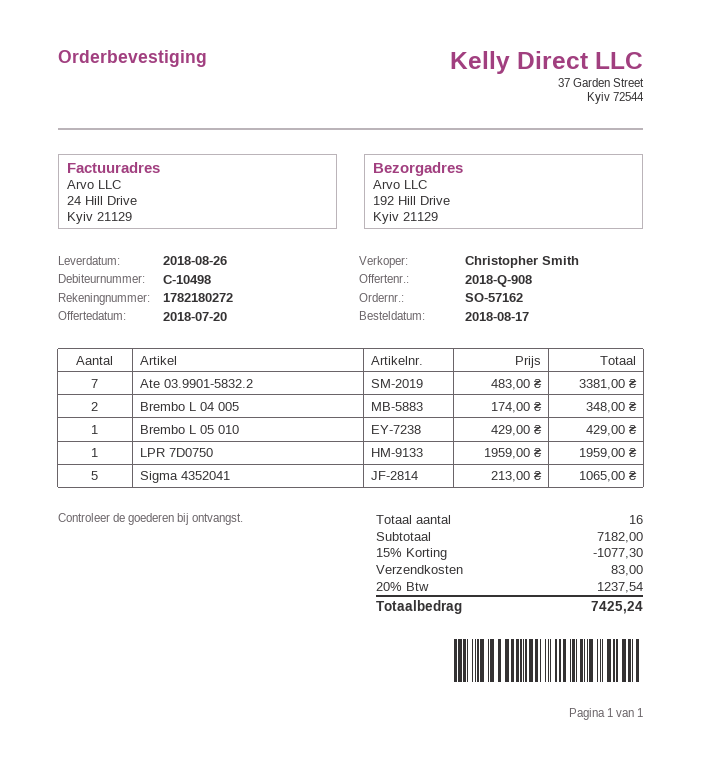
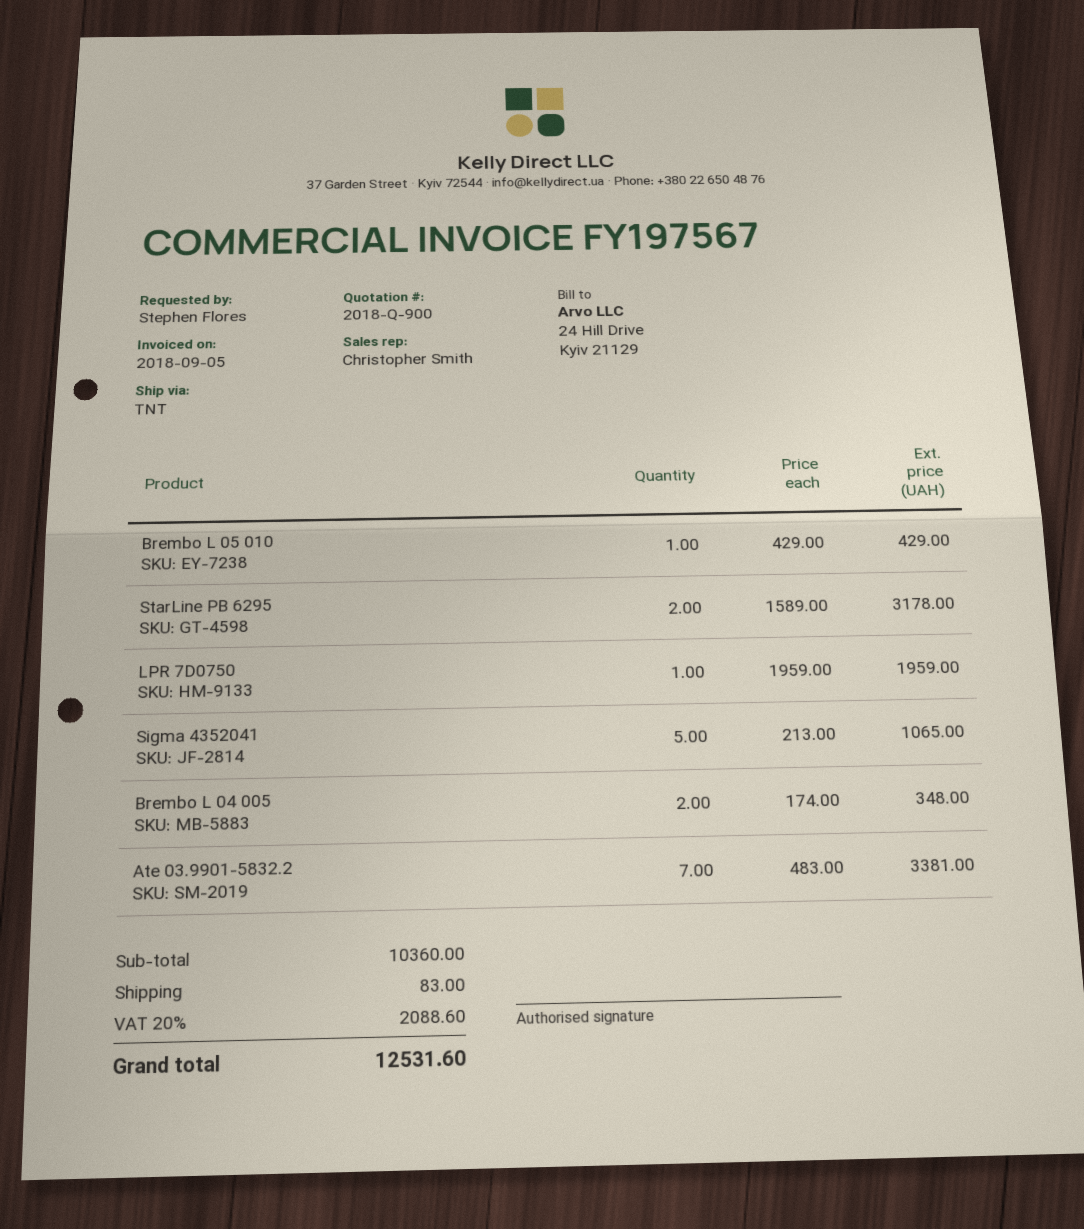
quote number: 2018-Q-908 -> 2018-Q-900
StarLine PB 6295: none -> 2 x 1589.00 = 3178.00
subtotal: 7182.00 -> 10360.00
discount: 15% = 1077.30 -> none
tax: 20% = 1237.54 -> 20% = 2088.60
total: 7425.24 -> 12531.60

